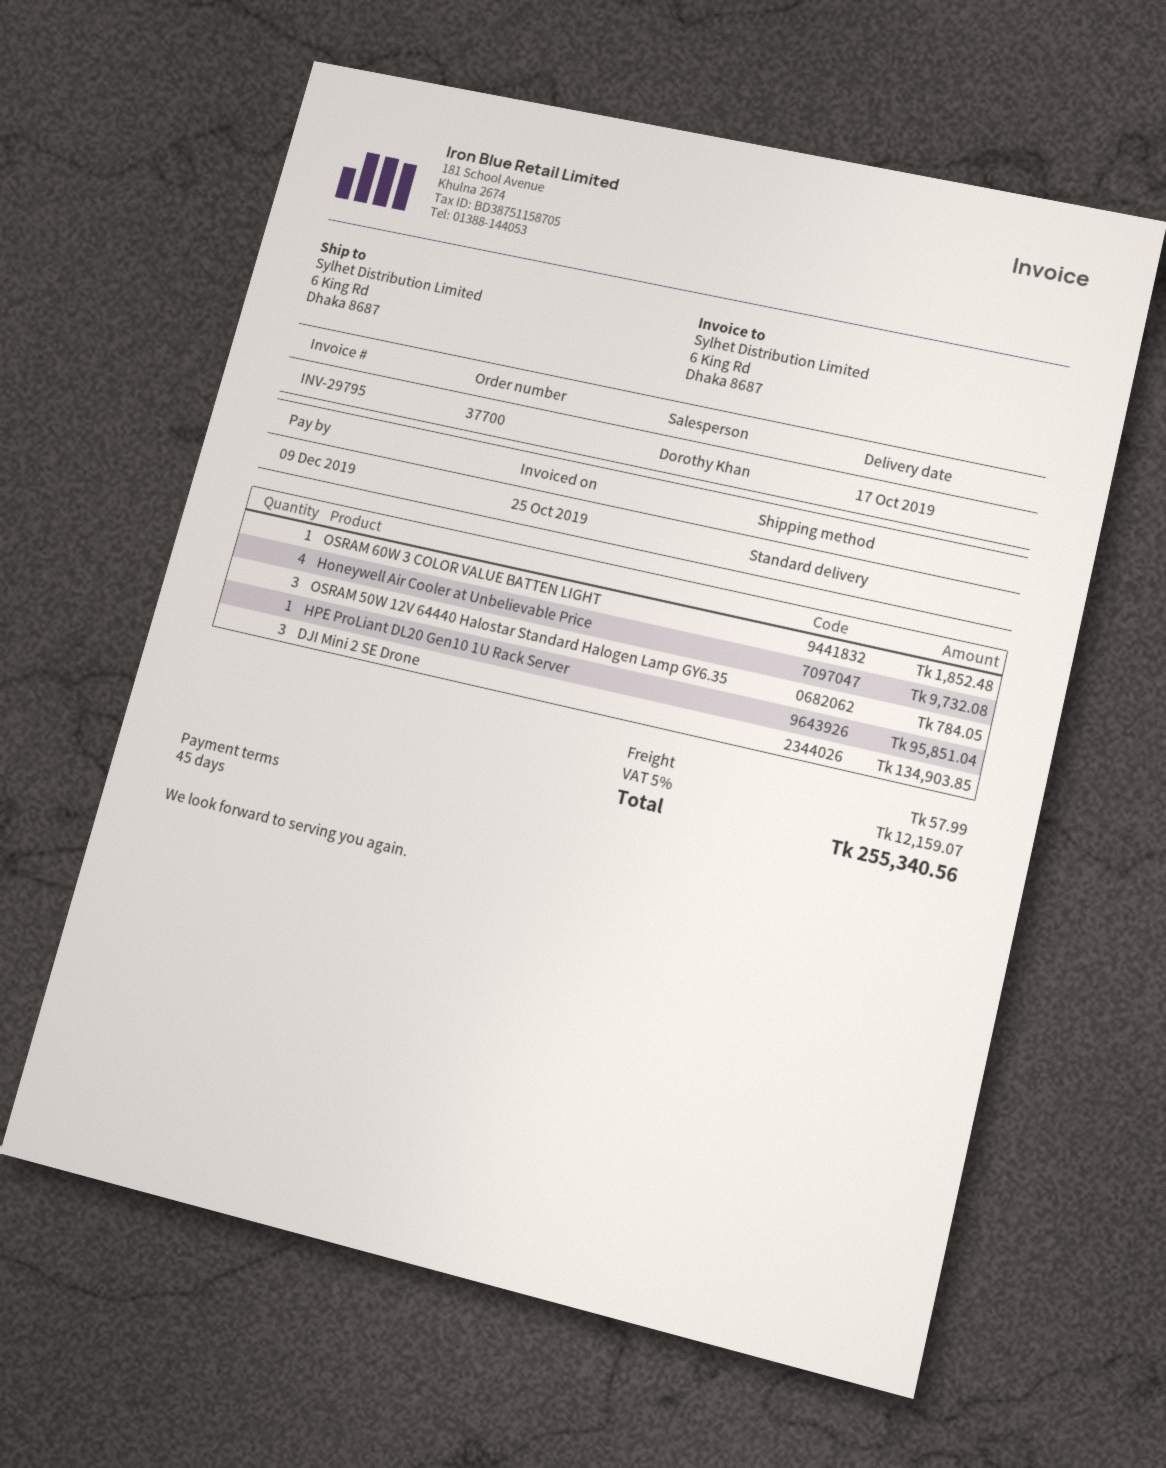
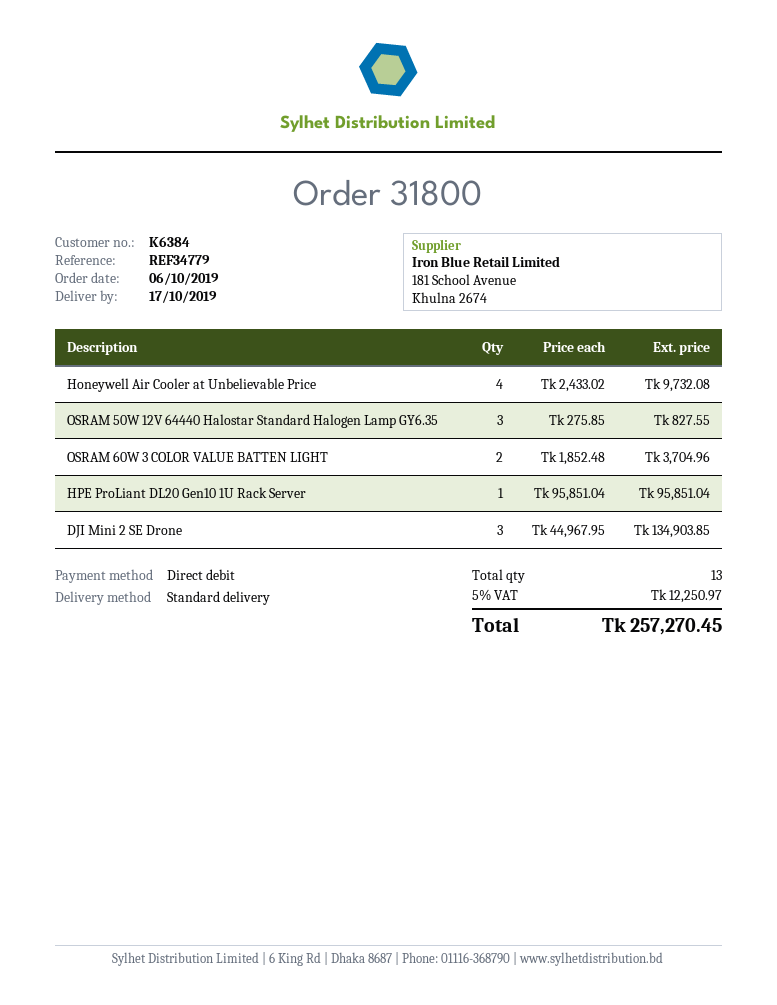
order number: 37700 -> 31800
OSRAM 60W 3 COLOR VALUE BATTEN LIGHT: 1 for 1852.48 -> 2 for 3704.96
OSRAM 50W 12V 64440 Halostar Standard Halogen Lamp GY6.35: 3 for 784.05 -> 3 for 827.55
shipping: 57.99 -> none
tax: 5% = 12159.07 -> 5% = 12250.97
total: 255340.56 -> 257270.45

